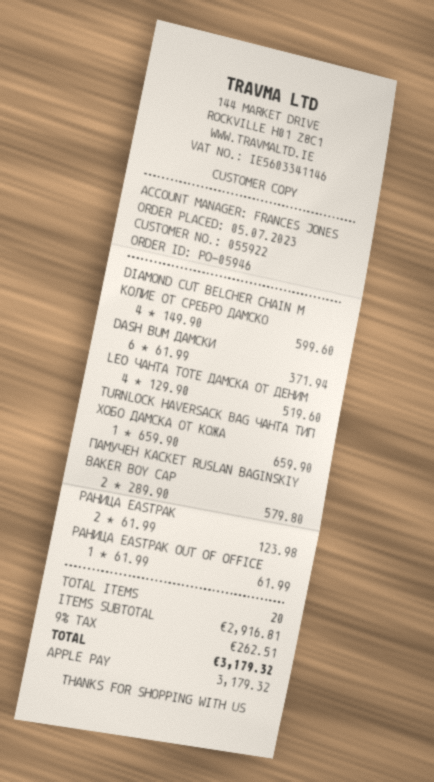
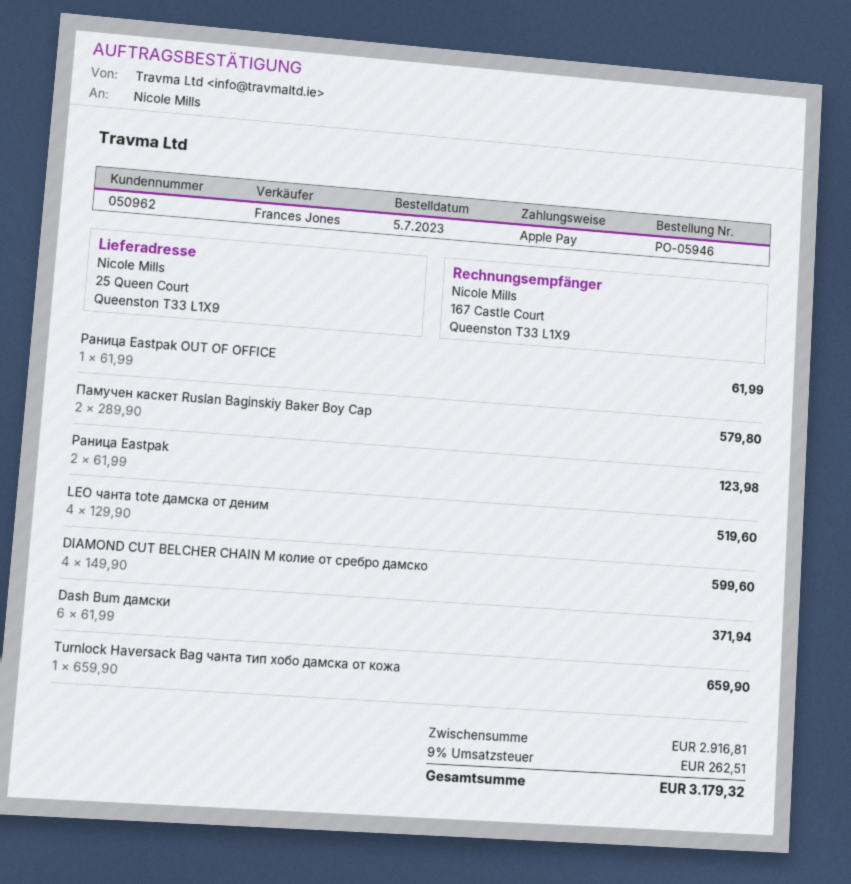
customer number: 055922 -> 050962

